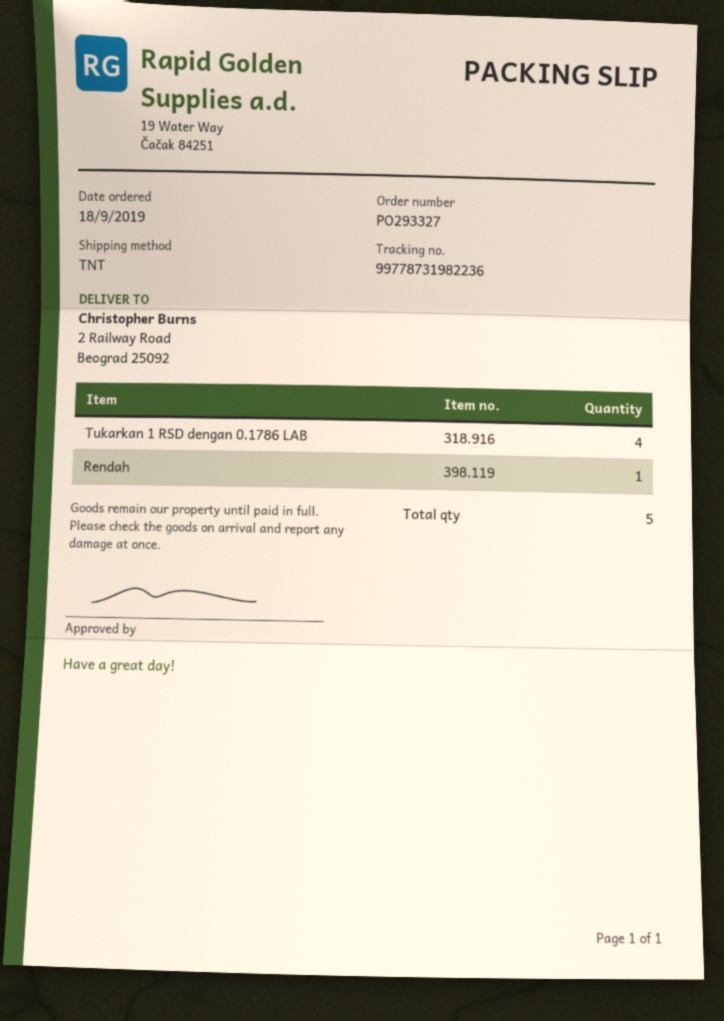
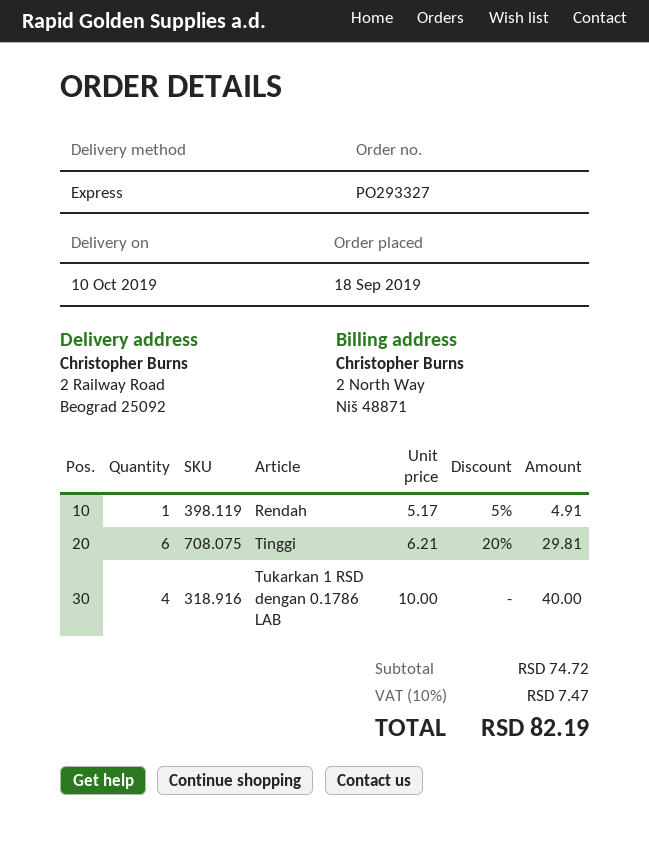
shipping method: TNT -> express
Tinggi: none -> 6

